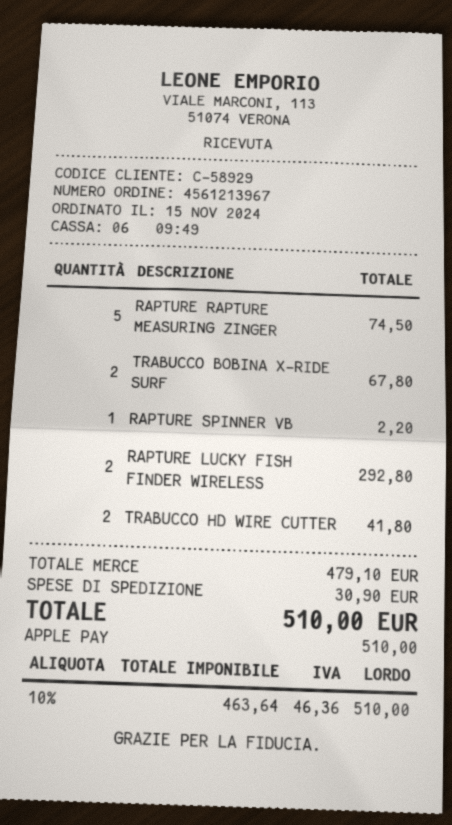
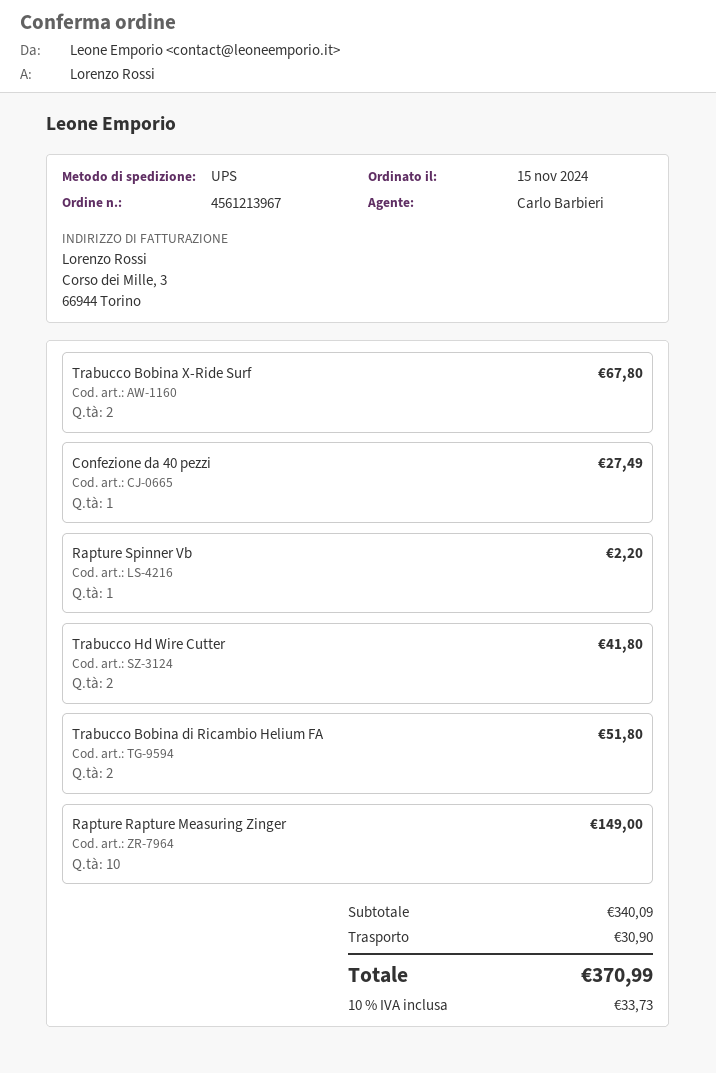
RAPTURE RAPTURE MEASURING ZINGER: 5 for 74.50 -> 10 for 149.00
RAPTURE LUCKY FISH FINDER WIRELESS: 2 for 292.80 -> none
Confezione da 40 pezzi: none -> 1 for 27.49
Trabucco Bobina di Ricambio Helium FA: none -> 2 for 51.80
subtotal: 479.10 -> 340.09
tax: 10% = 46.36 -> 10% = 33.73
total: 510.00 -> 370.99

